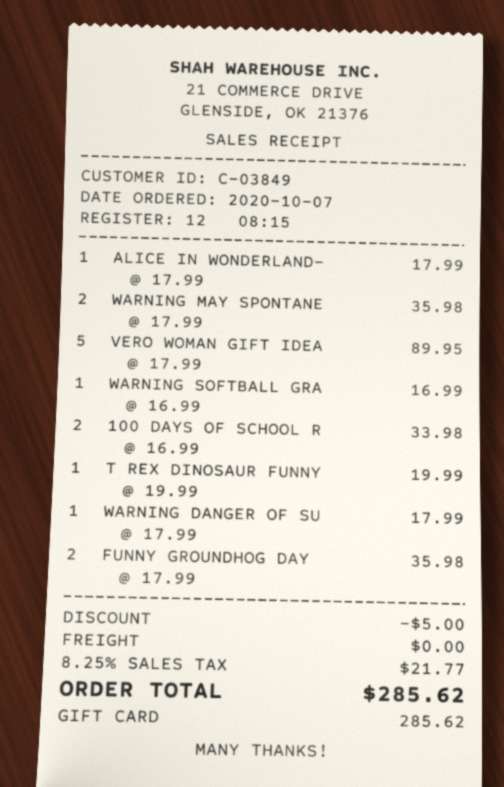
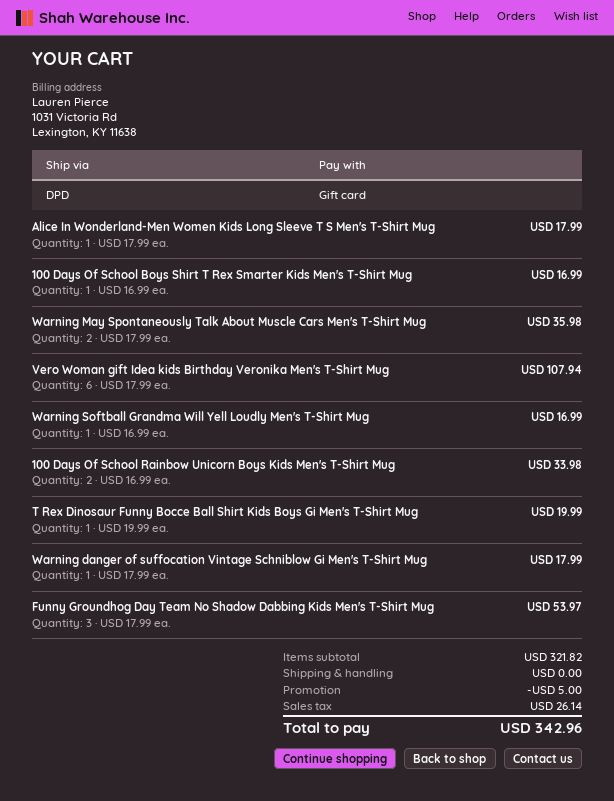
VERO WOMAN GIFT IDEA: 5 x 17.99 = 89.95 -> 6 x 17.99 = 107.94
FUNNY GROUNDHOG DAY: 2 x 17.99 = 35.98 -> 3 x 17.99 = 53.97
100 Days Of School Boys Shirt T Rex Smarter Kids Men's T-Shirt Mug: none -> 1 x 16.99 = 16.99
tax: 21.77 -> 26.14
total: 285.62 -> 342.96

